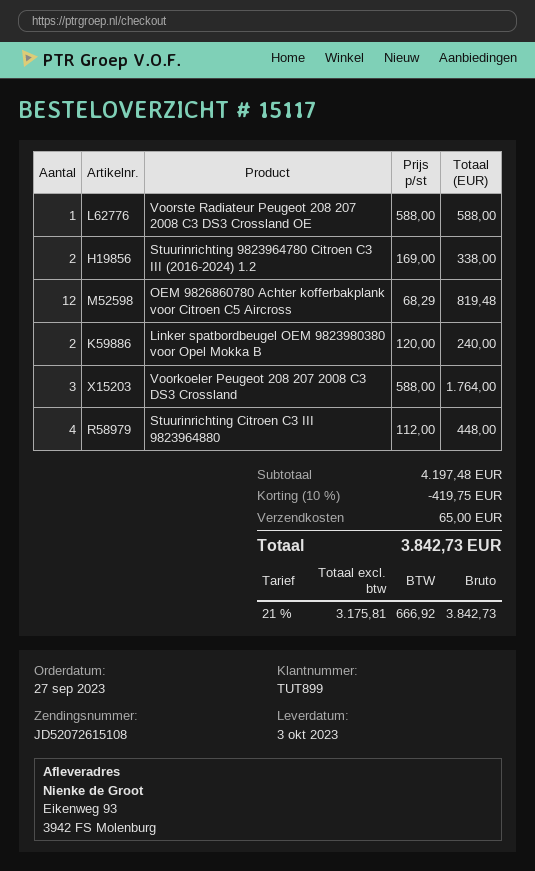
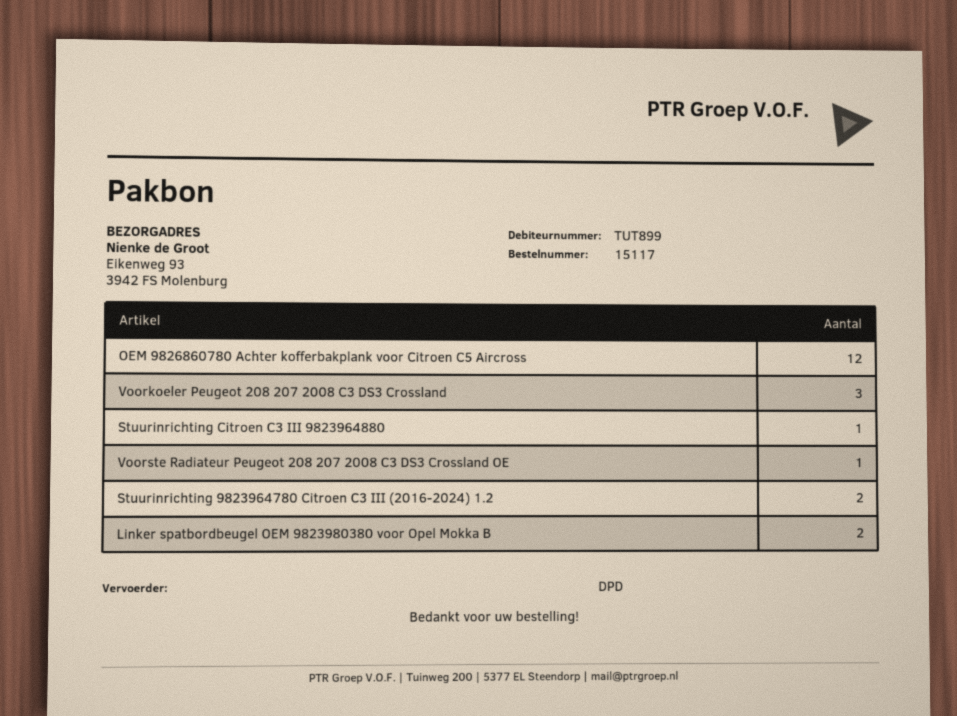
Stuurinrichting Citroen C3 III 9823964880: 4 -> 1

